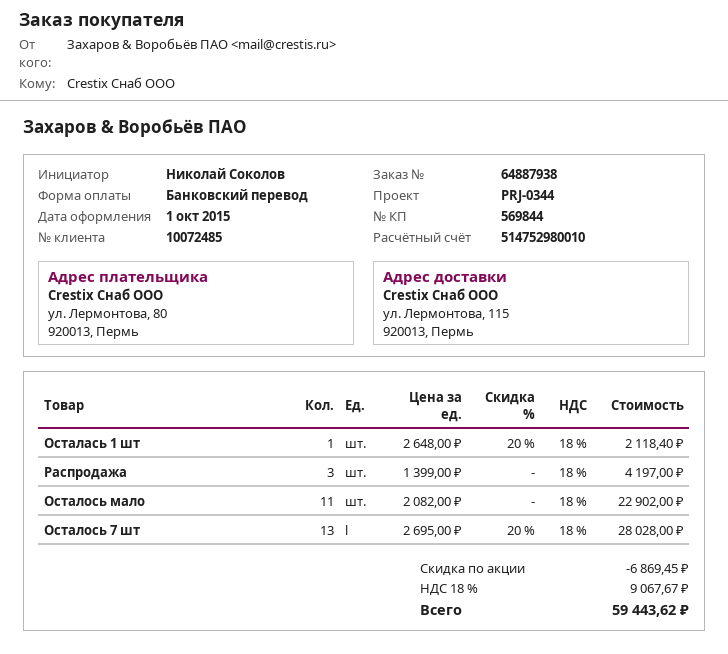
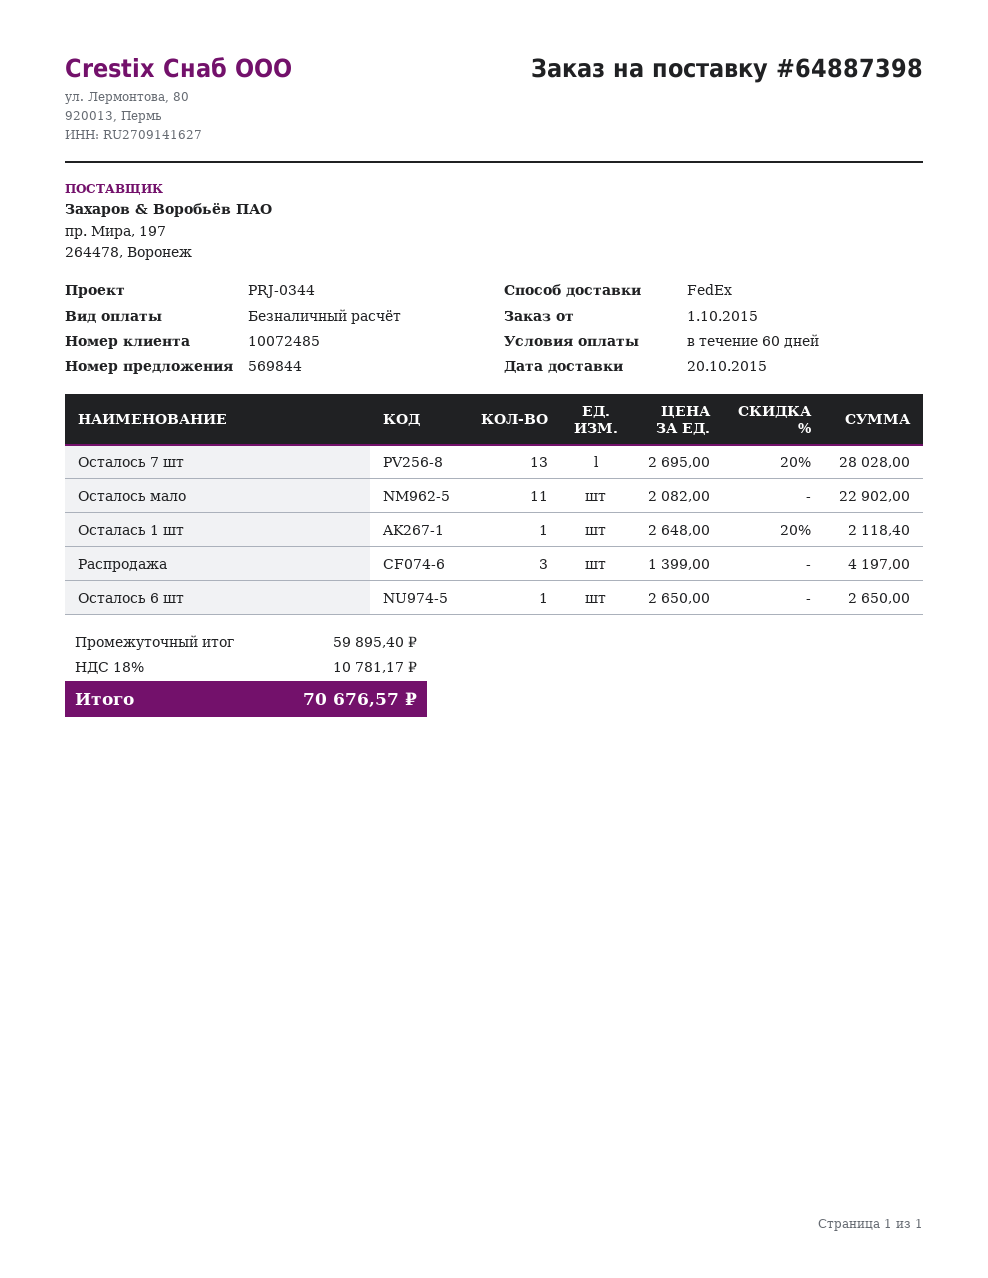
order number: 64887938 -> 64887398
Осталось 6 шт: none -> 1 x 2650.00 = 2650.00
discount: 6869.45 -> none
tax: 18% = 9067.67 -> 18% = 10781.17
total: 59443.62 -> 70676.57

